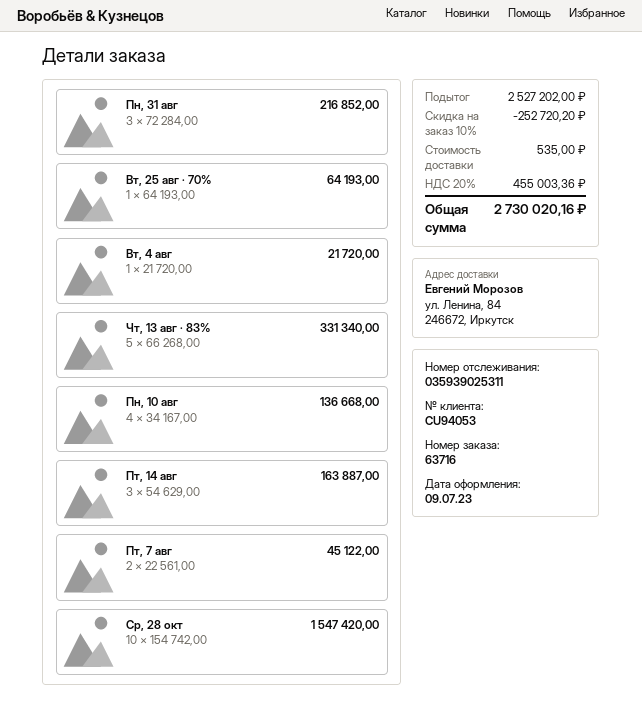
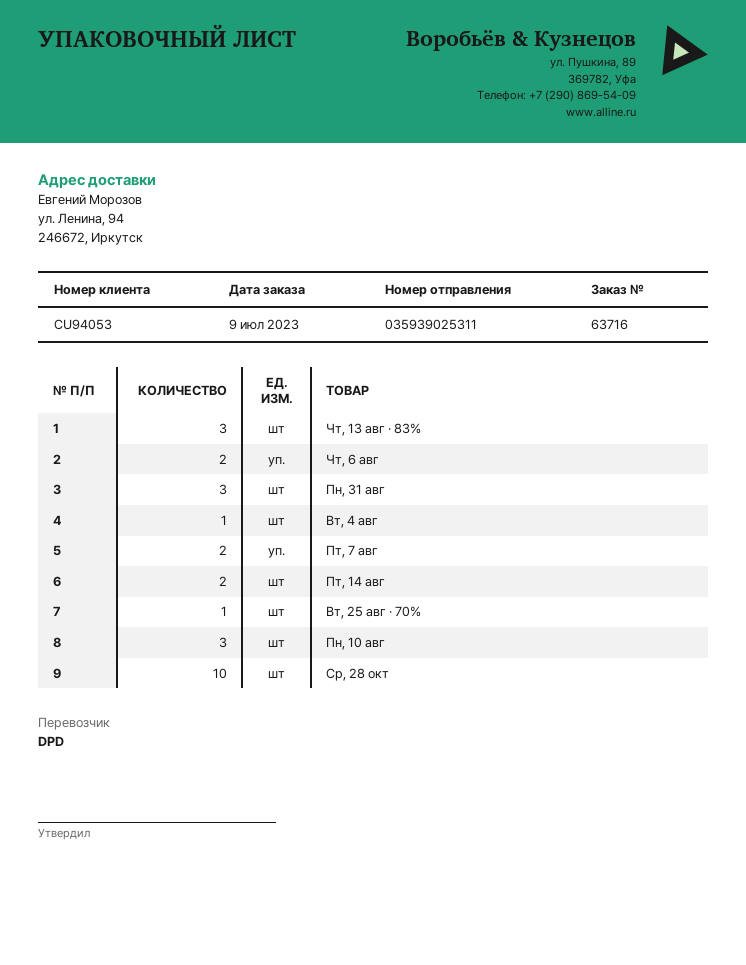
ship to: ул. Ленина, 84, 246672, Иркутск -> ул. Ленина, 94, 246672, Иркутск
Чт, 13 авг · 83%: 5 -> 3
Пн, 10 авг: 4 -> 3
Пт, 14 авг: 3 -> 2
Чт, 6 авг: none -> 2

